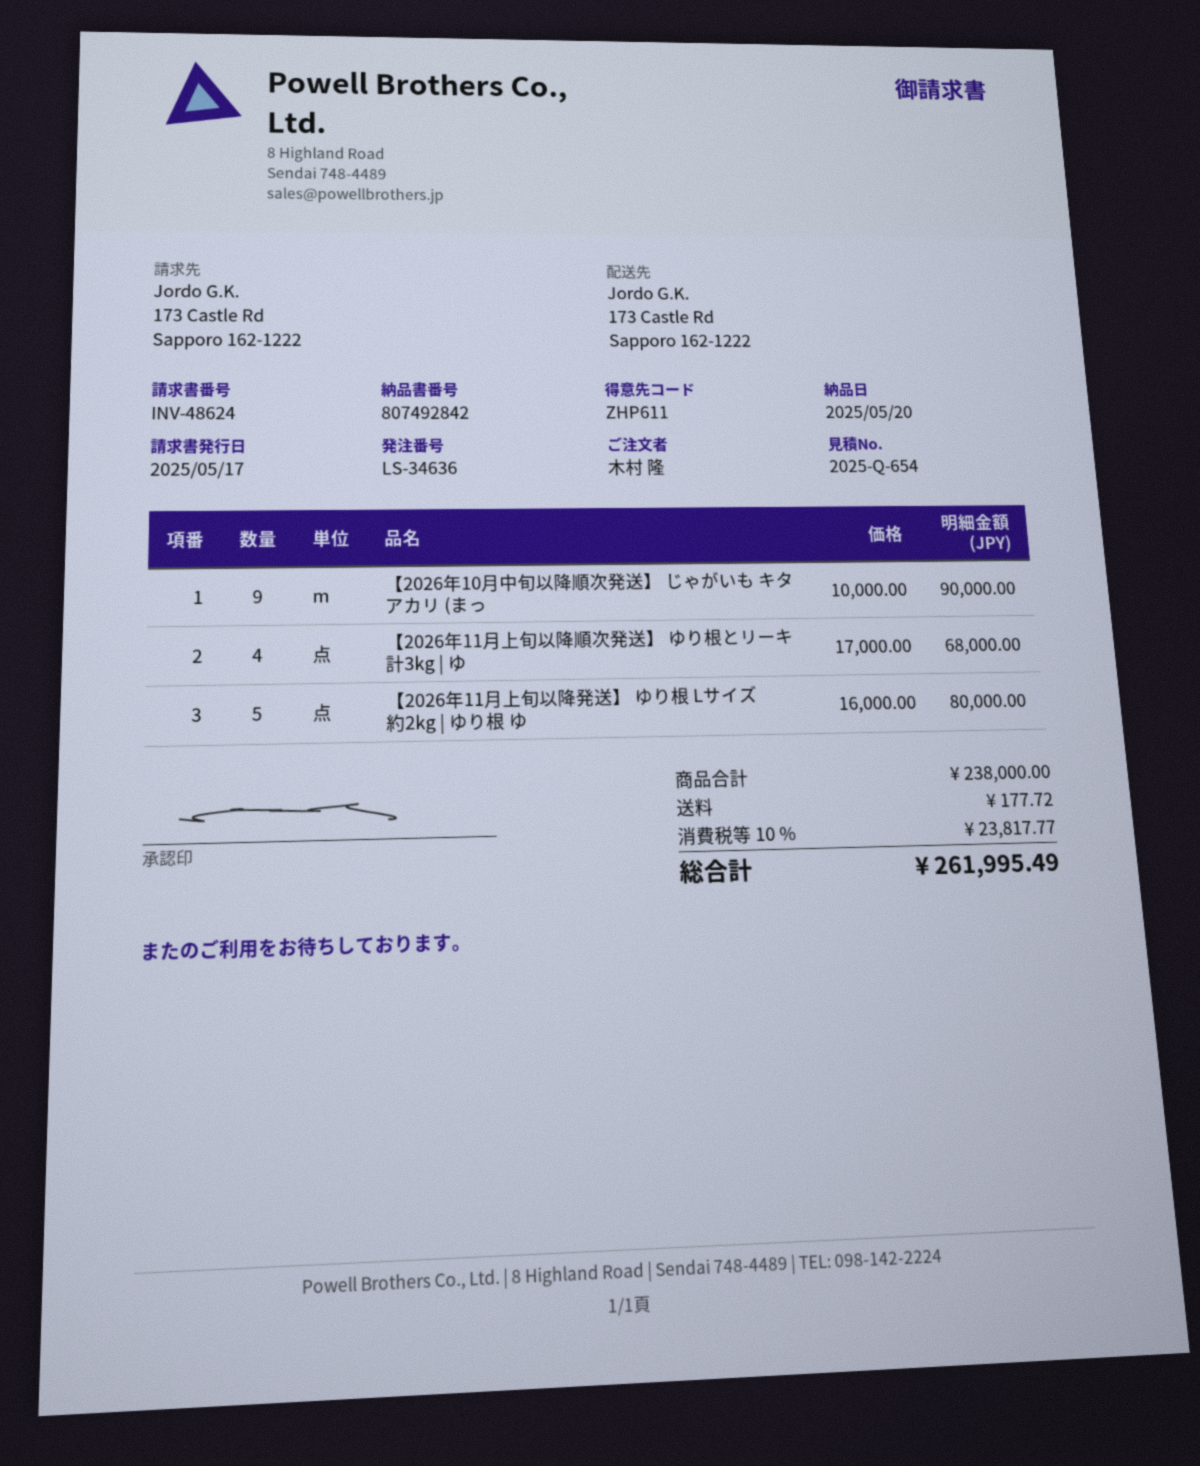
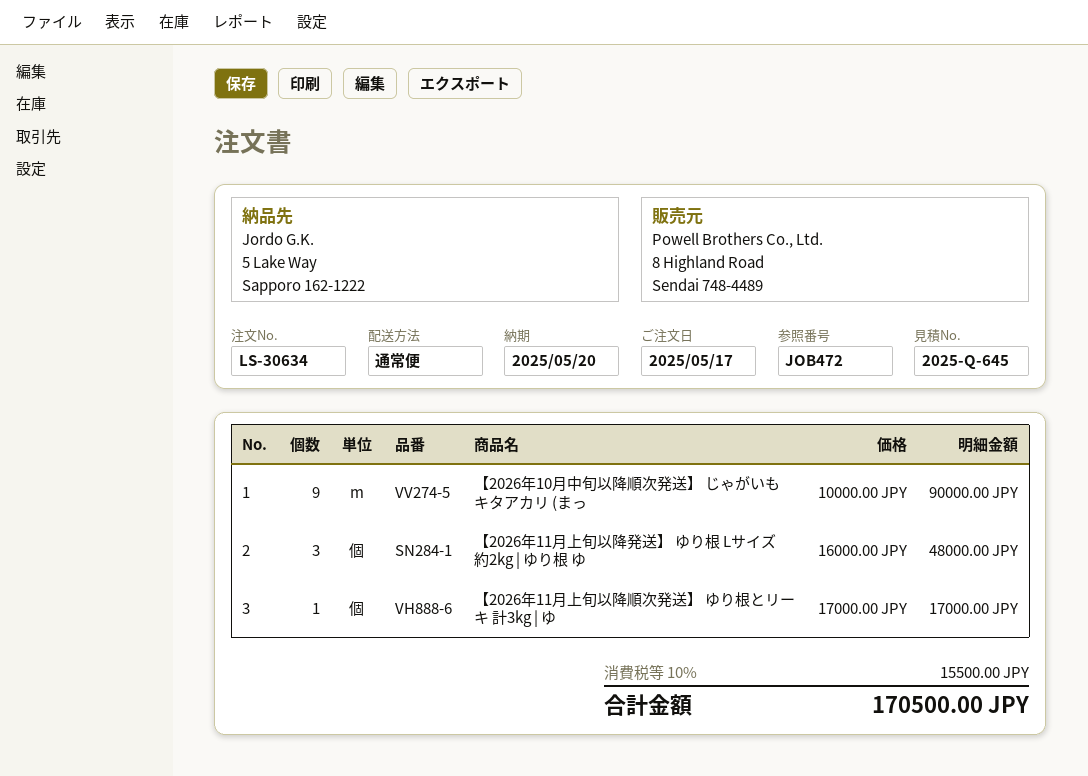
quote number: 2025-Q-654 -> 2025-Q-645
order number: LS-34636 -> LS-30634
ship to: 173 Castle Rd, Sapporo 162-1222 -> 5 Lake Way, Sapporo 162-1222
【2026年11月上旬以降順次発送】 ゆり根とリーキ 計3kg | ゆ: 4 x 17000.00 = 68000.00 -> 1 x 17000.00 = 17000.00
【2026年11月上旬以降発送】 ゆり根 Lサイズ 約2kg | ゆり根 ゆ: 5 x 16000.00 = 80000.00 -> 3 x 16000.00 = 48000.00
shipping: 177.72 -> none
tax: 10% = 23817.77 -> 10% = 15500.00
total: 261995.49 -> 170500.00

